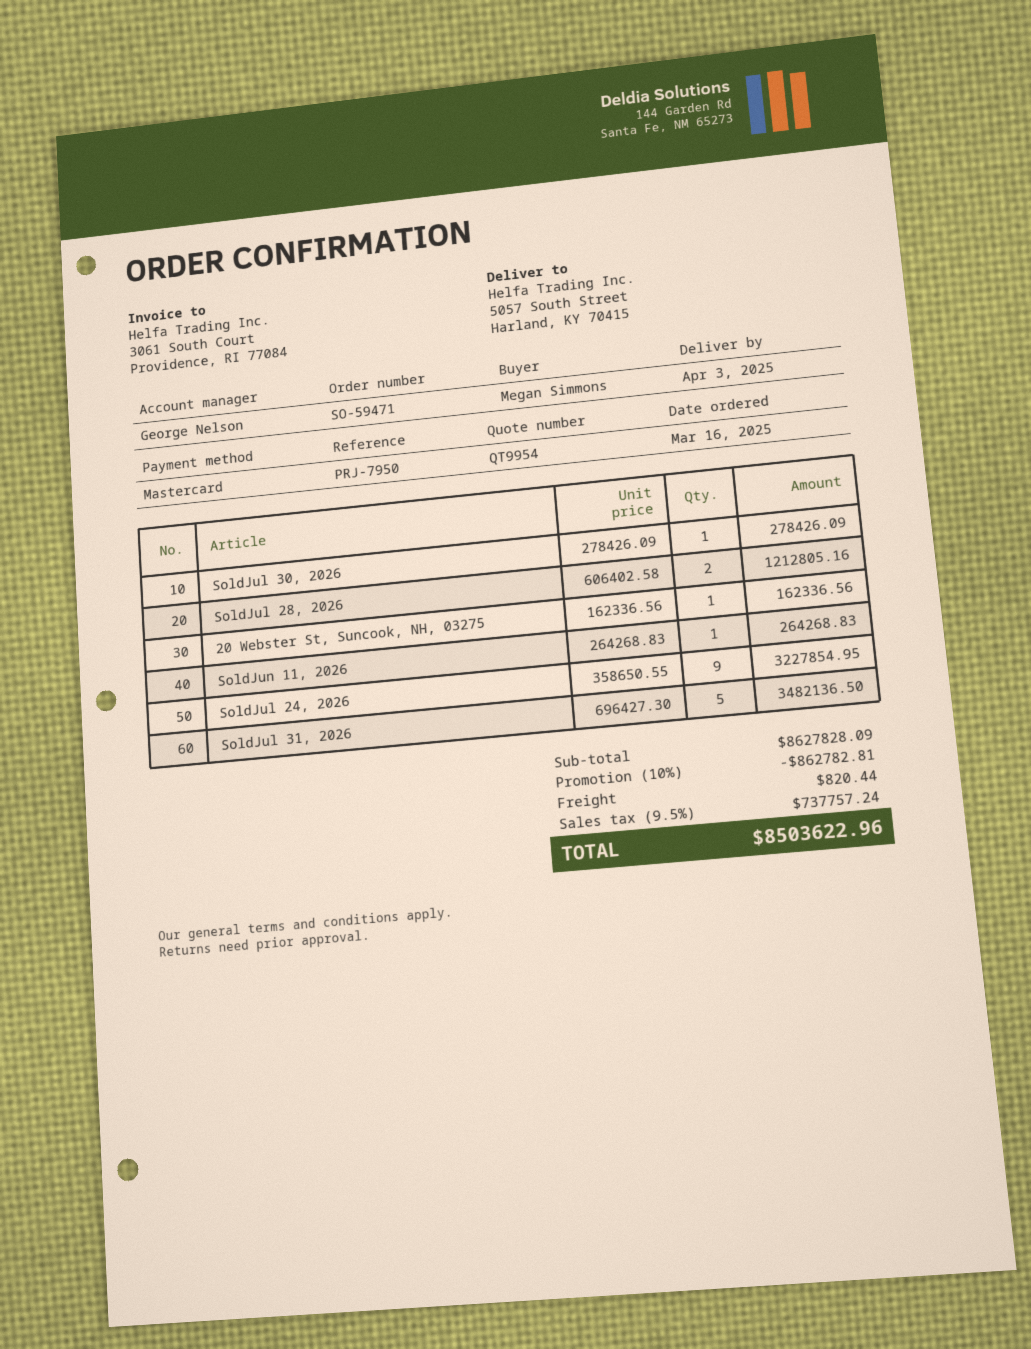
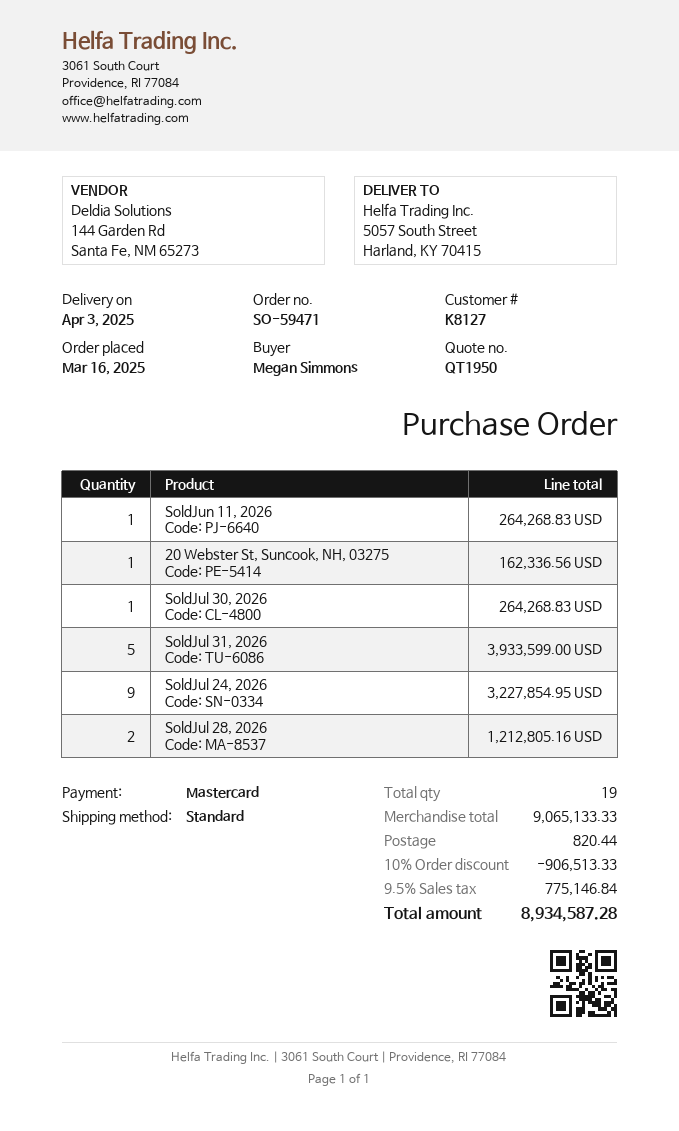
quote number: QT9954 -> QT1950
SoldJul 30, 2026: 1 for 278426.09 -> 1 for 264268.83
SoldJul 31, 2026: 5 for 3482136.50 -> 5 for 3933599.00
subtotal: 8627828.09 -> 9065133.33
discount: 10% = 862782.81 -> 10% = 906513.33
tax: 9.5% = 737757.24 -> 9.5% = 775146.84
total: 8503622.96 -> 8934587.28

